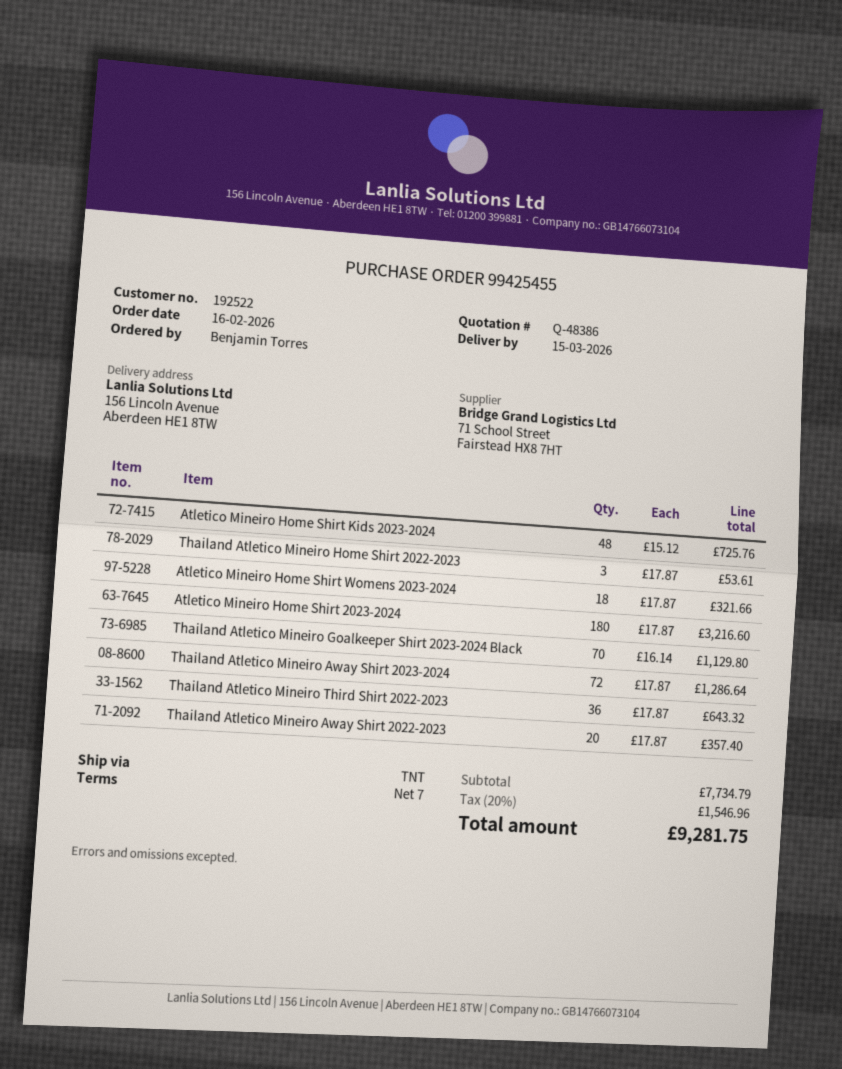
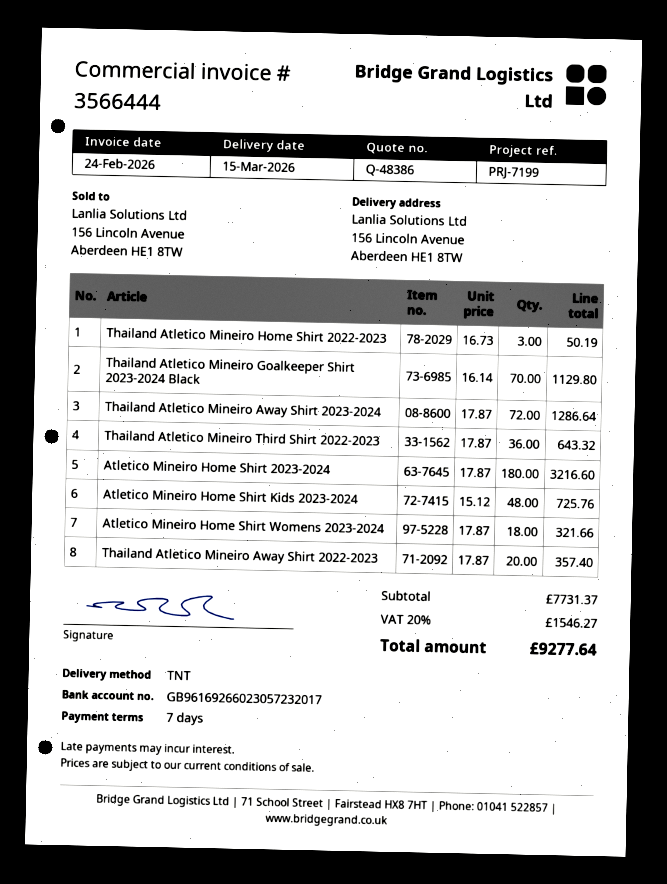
Thailand Atletico Mineiro Home Shirt 2022-2023: 3 x 17.87 = 53.61 -> 3 x 16.73 = 50.19
subtotal: 7734.79 -> 7731.37
tax: 20% = 1546.96 -> 20% = 1546.27
total: 9281.75 -> 9277.64

